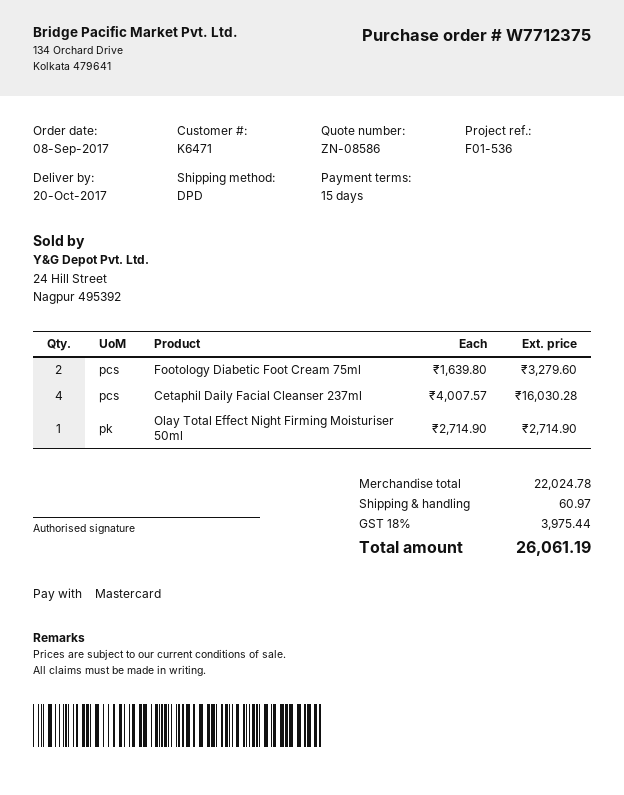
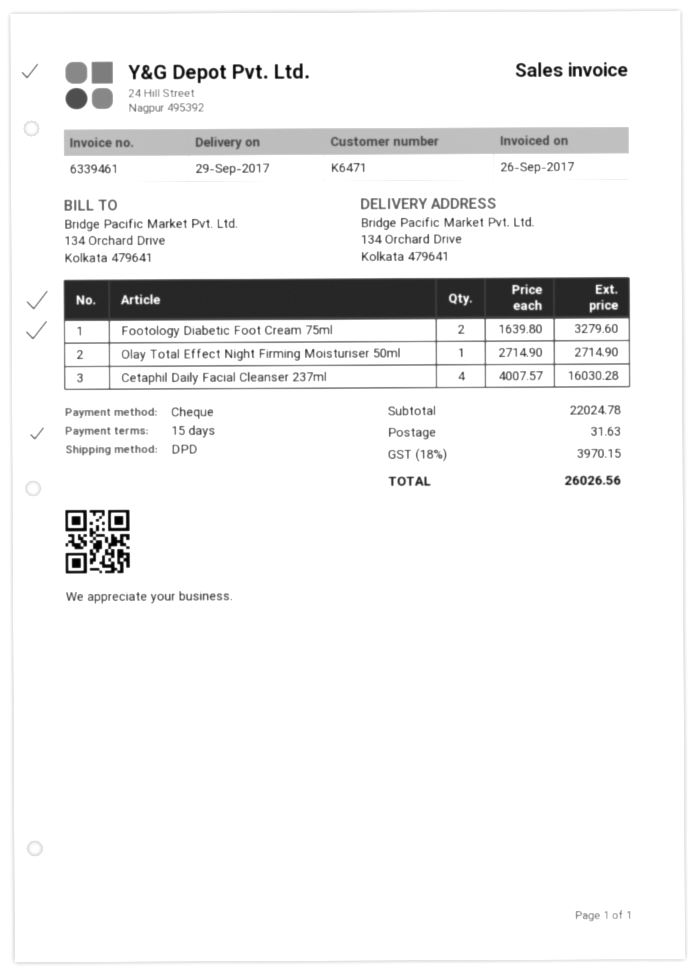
delivery date: 2017-10-20 -> 2017-09-29
payment method: Mastercard -> cheque
shipping: 60.97 -> 31.63
tax: 18% = 3975.44 -> 18% = 3970.15
total: 26061.19 -> 26026.56

